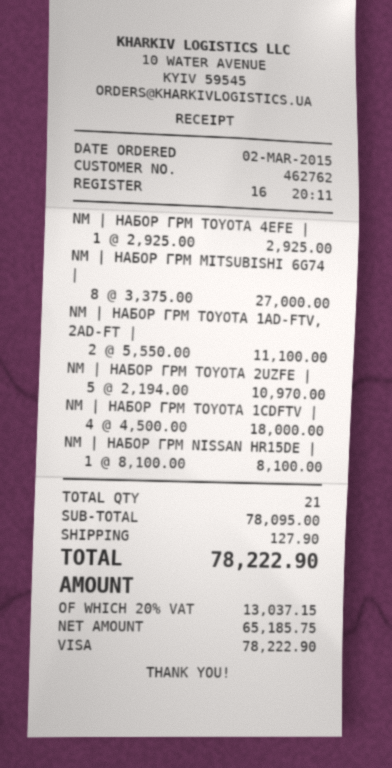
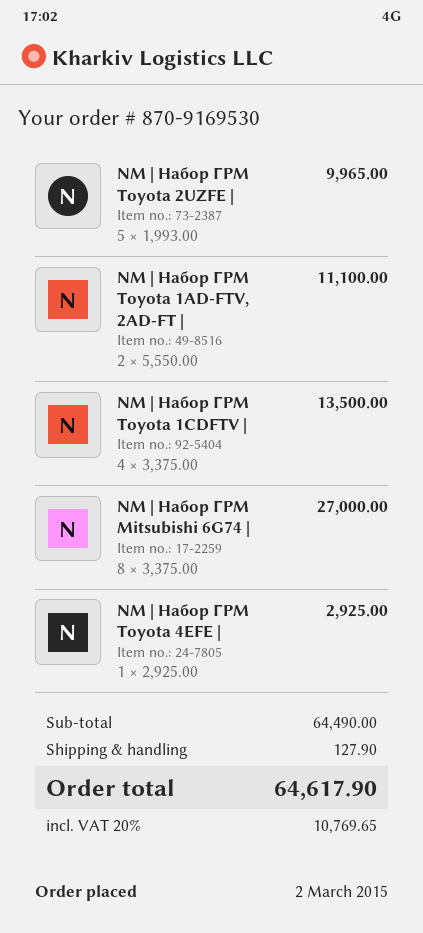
NM | НАБОР ГРМ TOYOTA 2UZFE |: 5 x 2194.00 = 10970.00 -> 5 x 1993.00 = 9965.00
NM | НАБОР ГРМ TOYOTA 1CDFTV |: 4 x 4500.00 = 18000.00 -> 4 x 3375.00 = 13500.00
NM | НАБОР ГРМ NISSAN HR15DE |: 1 x 8100.00 = 8100.00 -> none
subtotal: 78095.00 -> 64490.00
tax: 20% = 13037.15 -> 20% = 10769.65
total: 78222.90 -> 64617.90

